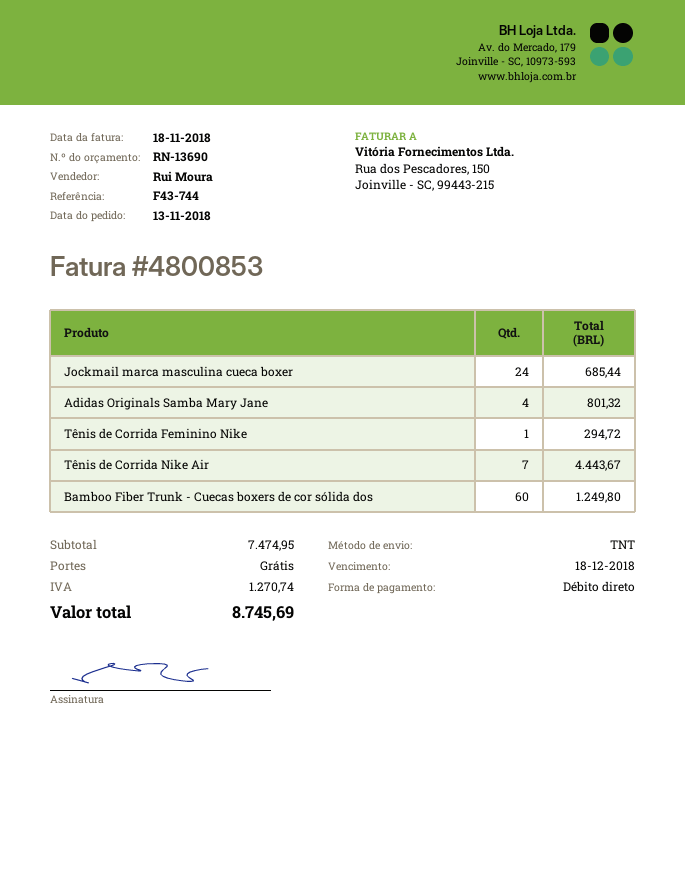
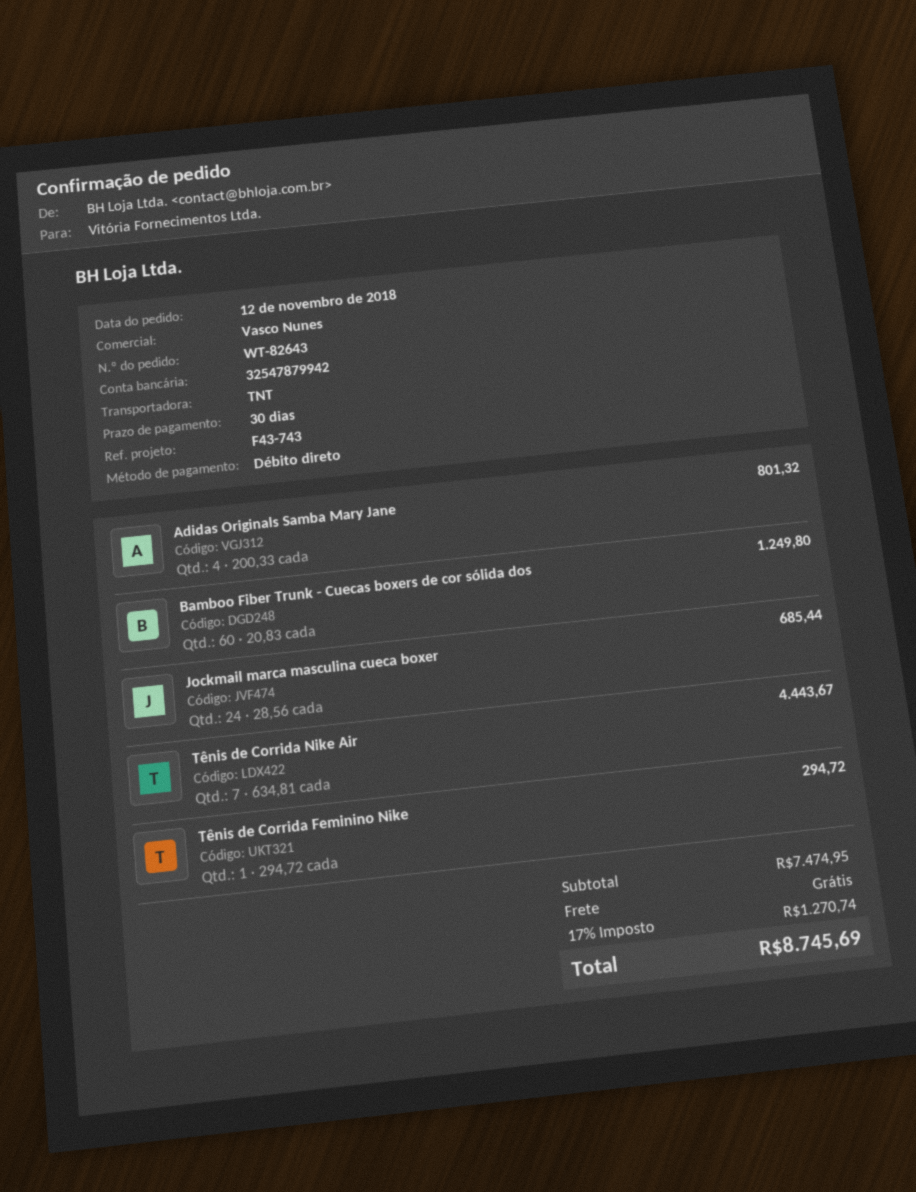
order date: 2018-11-13 -> 2018-11-12
reference: F43-744 -> F43-743
sales rep: Rui Moura -> Vasco Nunes

